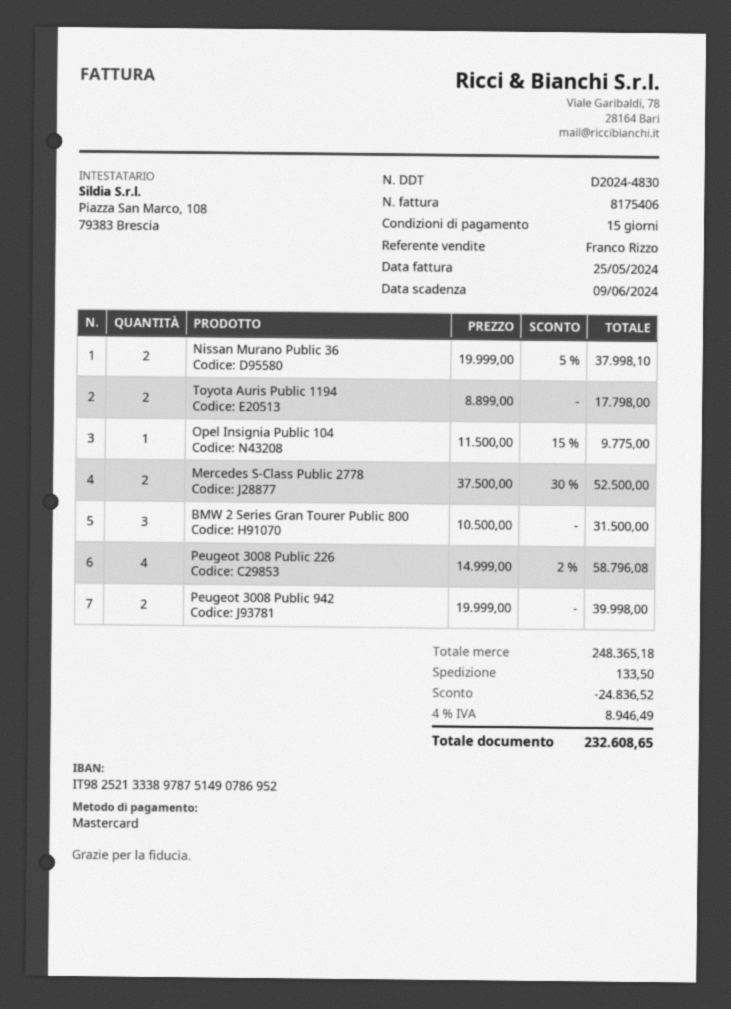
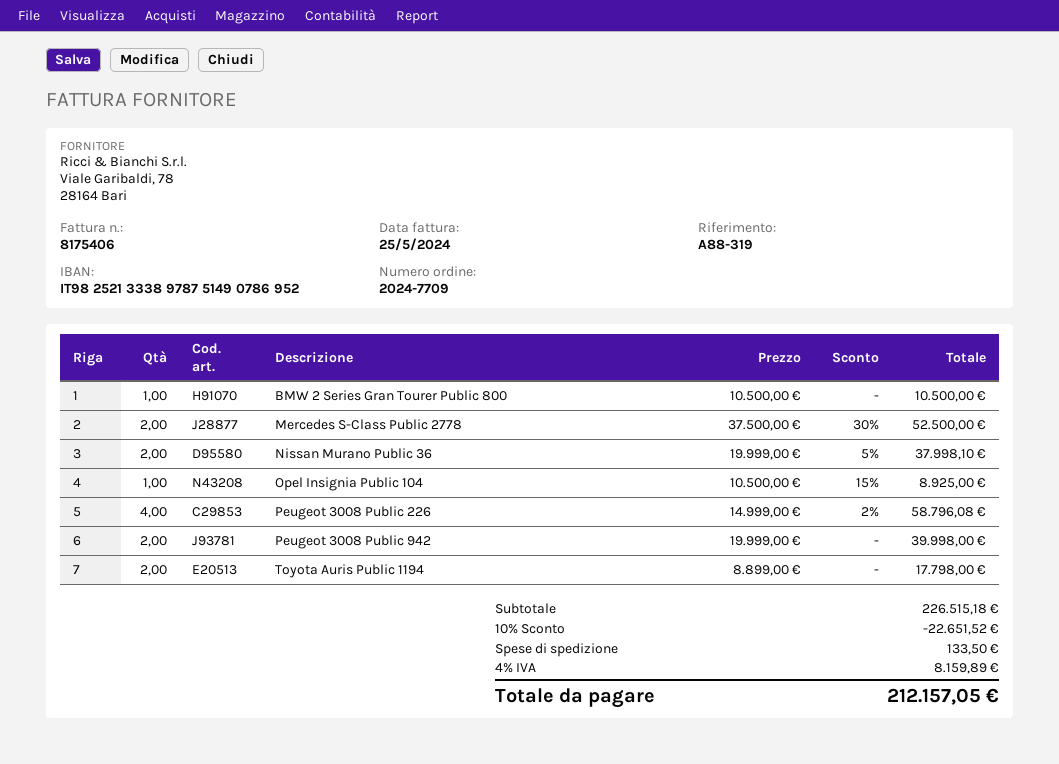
Opel Insignia Public 104: 1 x 11500.00 - 15% = 9775.00 -> 1 x 10500.00 - 15% = 8925.00
BMW 2 Series Gran Tourer Public 800: 3 x 10500.00 = 31500.00 -> 1 x 10500.00 = 10500.00
subtotal: 248365.18 -> 226515.18
discount: 24836.52 -> 22651.52
tax: 4% = 8946.49 -> 4% = 8159.89
total: 232608.65 -> 212157.05

